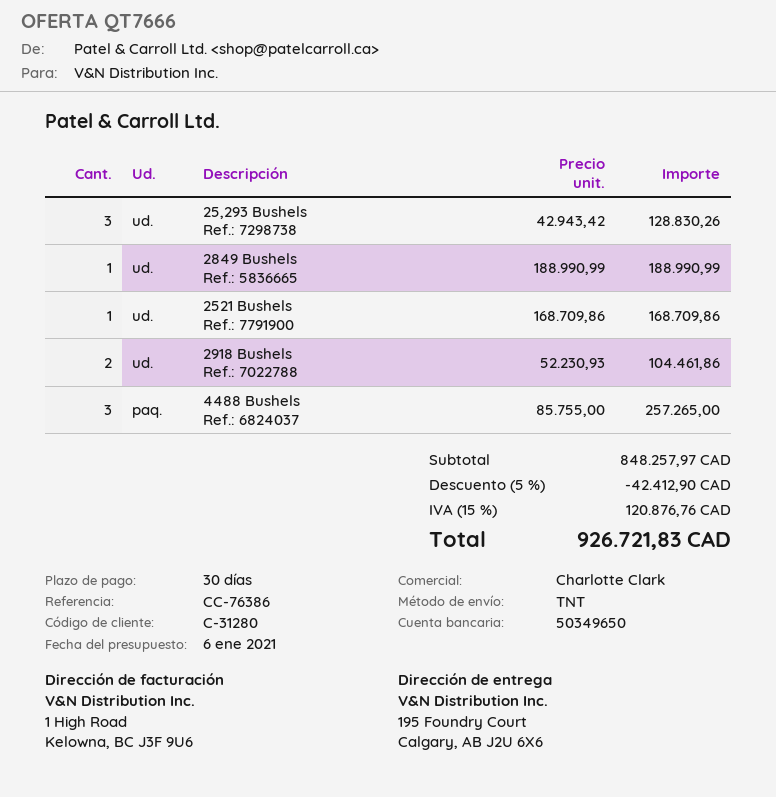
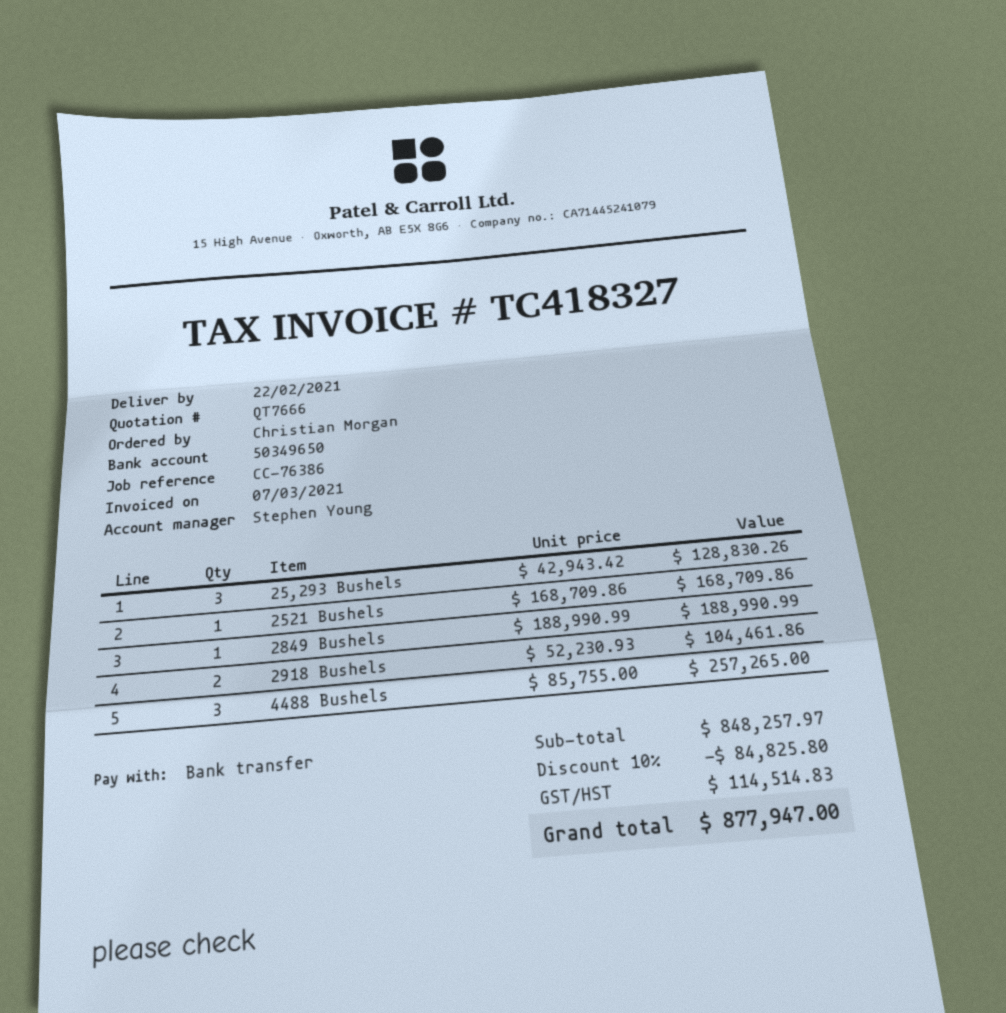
sales rep: Charlotte Clark -> Stephen Young
discount: 5% = 42412.90 -> 10% = 84825.80
tax: 120876.76 -> 114514.83
total: 926721.83 -> 877947.00

